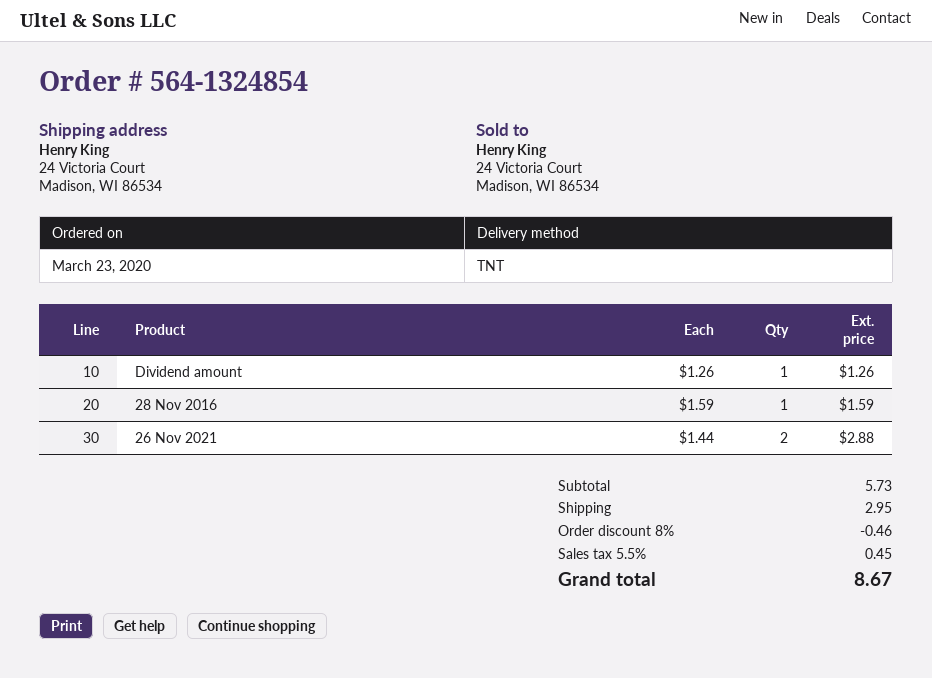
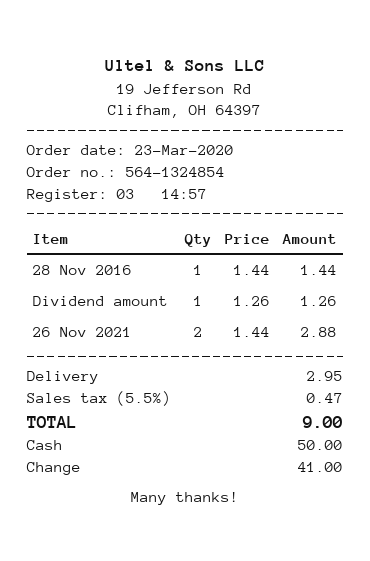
28 Nov 2016: 1 x 1.59 = 1.59 -> 1 x 1.44 = 1.44
discount: 8% = 0.46 -> none
tax: 5.5% = 0.45 -> 5.5% = 0.47
total: 8.67 -> 9.00

